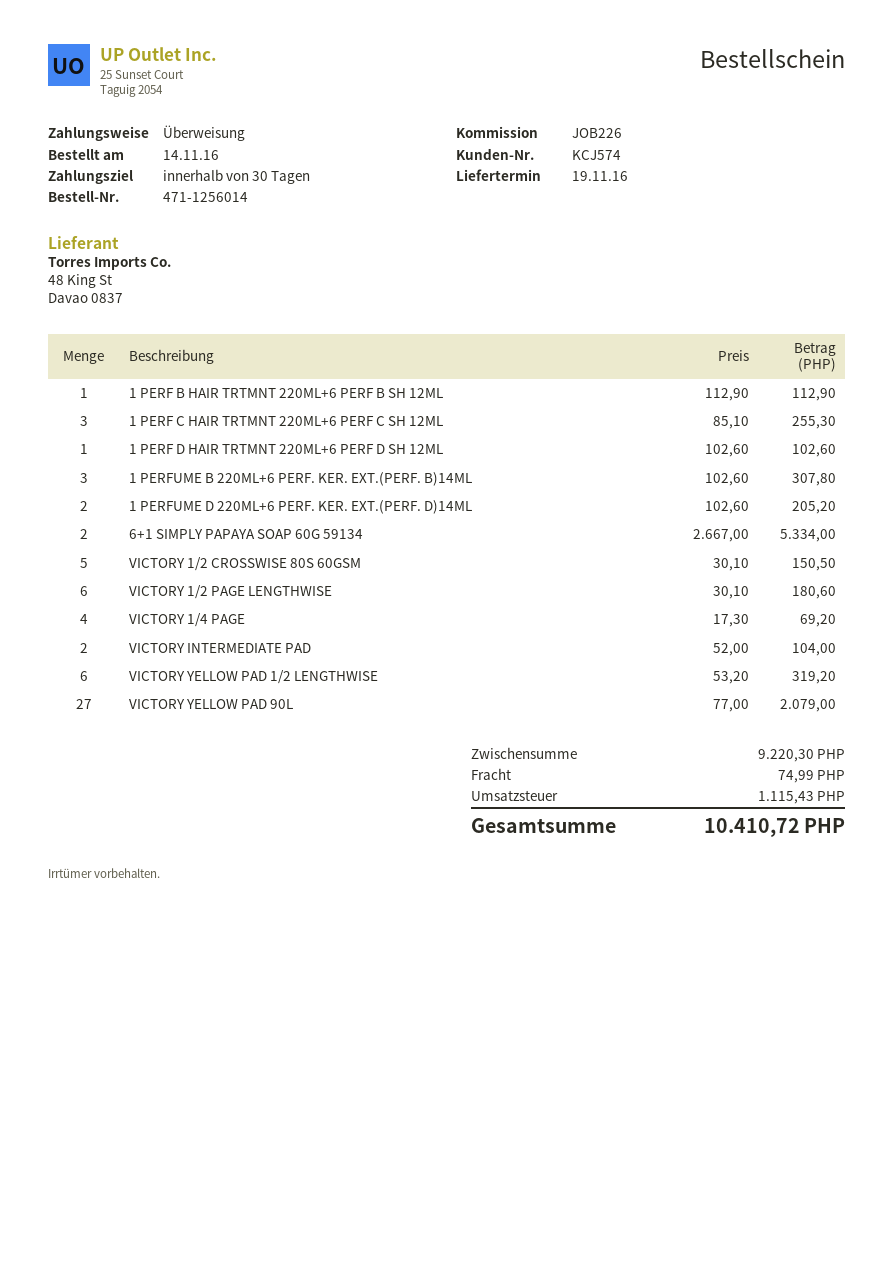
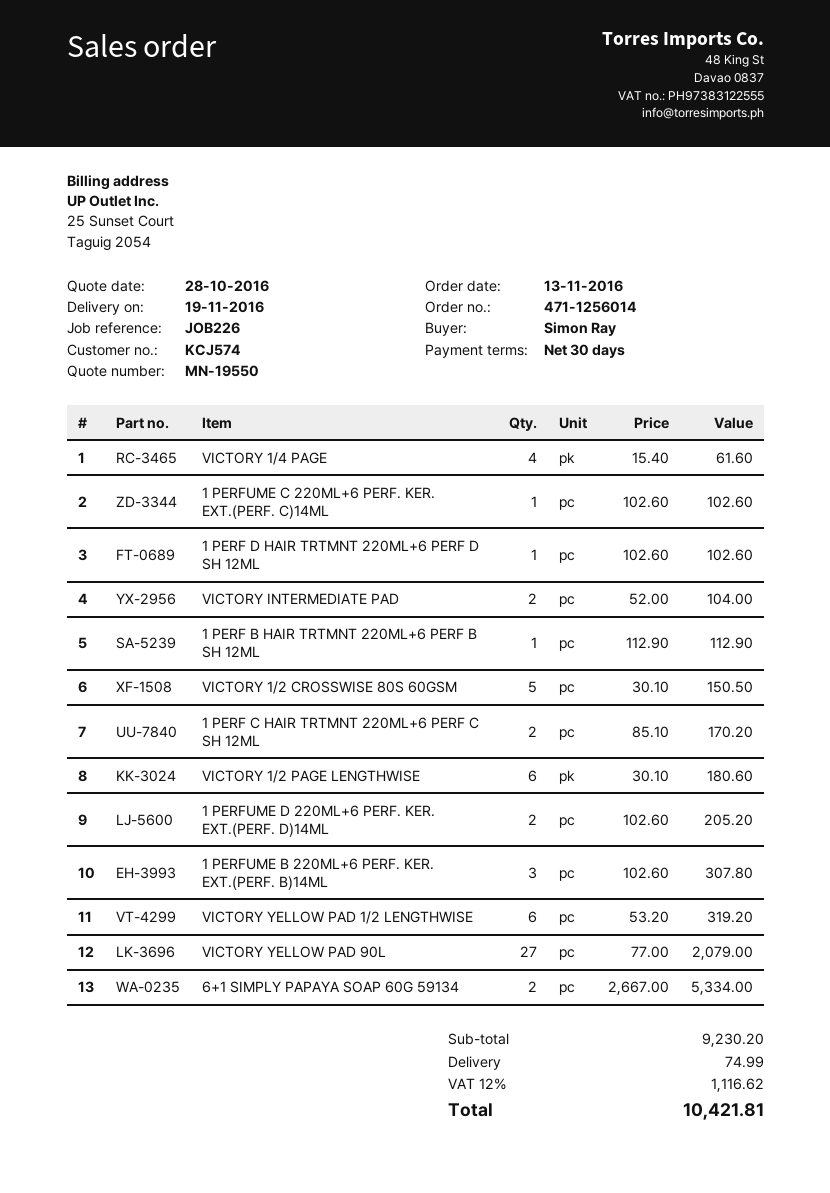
order date: 2016-11-14 -> 2016-11-13
1 PERF C HAIR TRTMNT 220ML+6 PERF C SH 12ML: 3 x 85.10 = 255.30 -> 2 x 85.10 = 170.20
VICTORY 1/4 PAGE: 4 x 17.30 = 69.20 -> 4 x 15.40 = 61.60
1 PERFUME C 220ML+6 PERF. KER. EXT.(PERF. C)14ML: none -> 1 x 102.60 = 102.60
subtotal: 9220.30 -> 9230.20
tax: 1115.43 -> 1116.62
total: 10410.72 -> 10421.81

